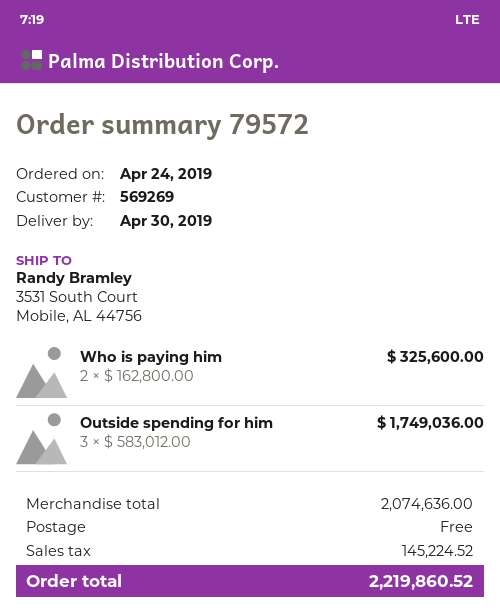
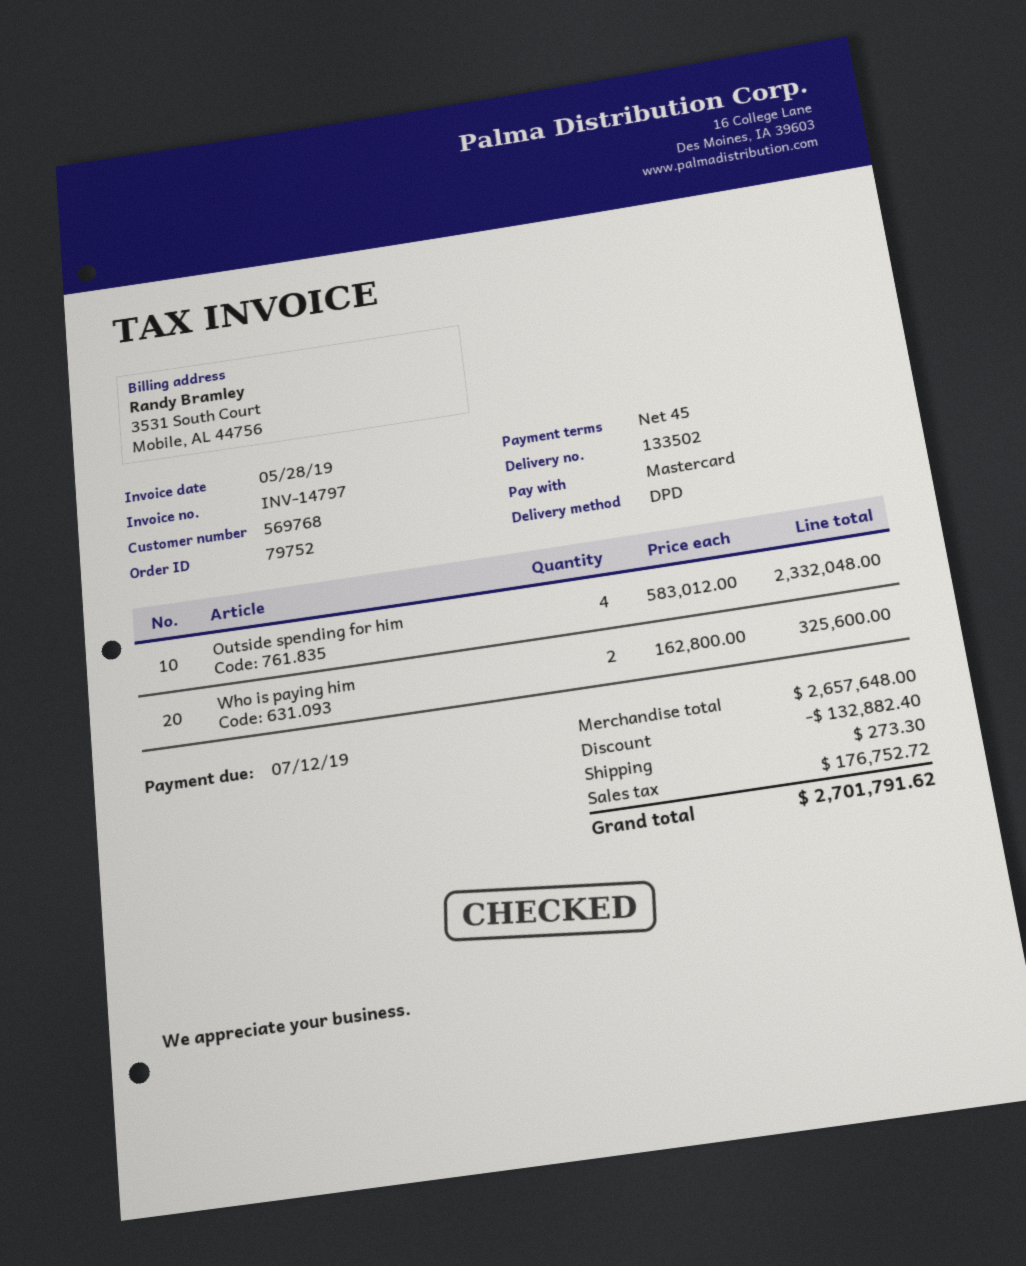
order number: 79572 -> 79752
customer number: 569269 -> 569768
Outside spending for him: 3 x 583012.00 = 1749036.00 -> 4 x 583012.00 = 2332048.00
subtotal: 2074636.00 -> 2657648.00
discount: none -> 132882.40
shipping: 0.00 -> 273.30
tax: 145224.52 -> 176752.72
total: 2219860.52 -> 2701791.62

